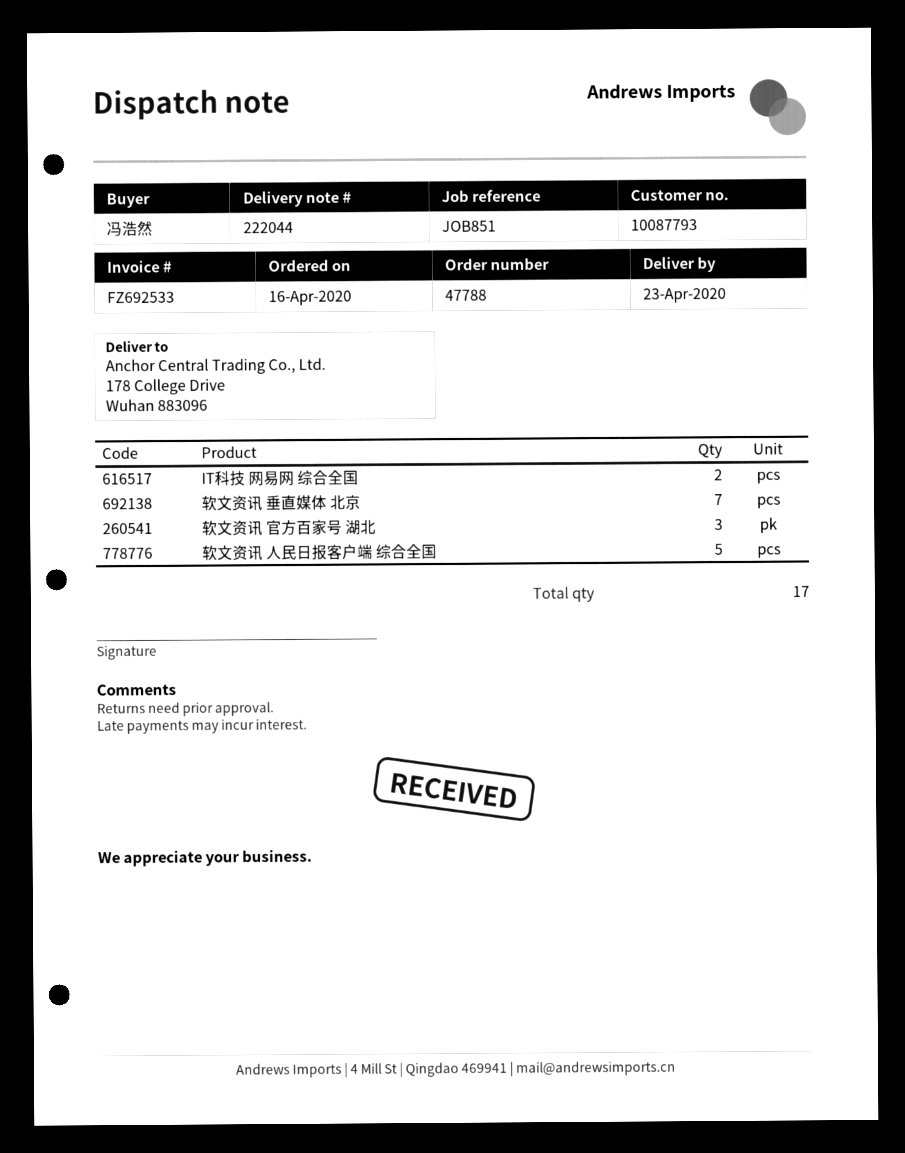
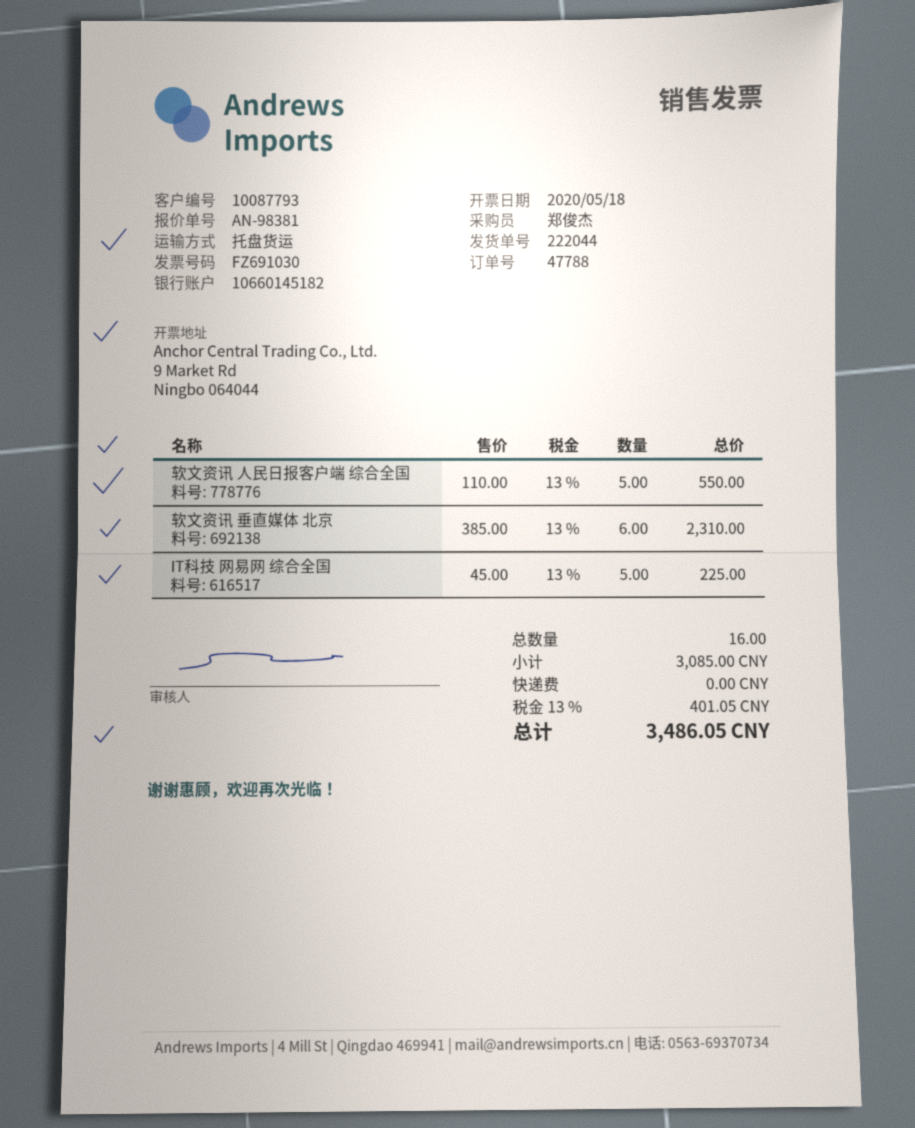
invoice number: FZ692533 -> FZ691030
ordered by: 冯浩然 -> 郑俊杰
IT科技 网易网 综合全国: 2 -> 5
软文资讯 垂直媒体 北京: 7 -> 6
软文资讯 官方百家号 湖北: 3 -> none
total quantity: 17 -> 16

